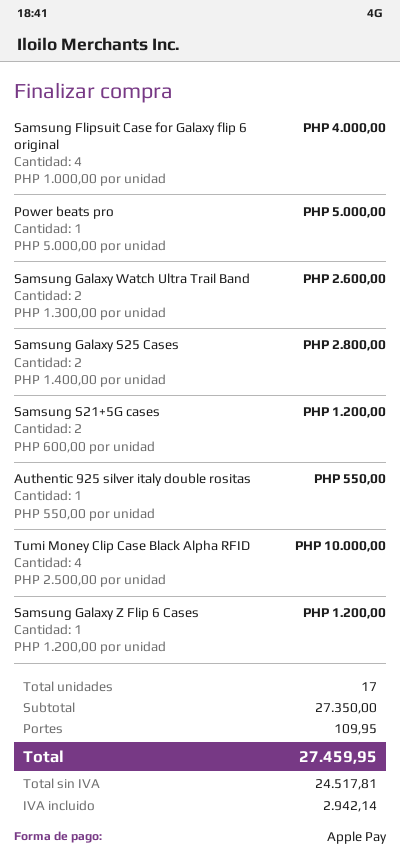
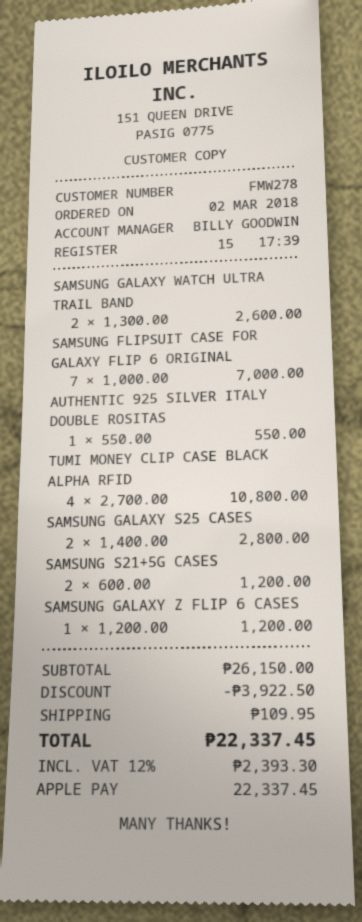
Samsung Flipsuit Case for Galaxy flip 6 original: 4 x 1000.00 = 4000.00 -> 7 x 1000.00 = 7000.00
Power beats pro: 1 x 5000.00 = 5000.00 -> none
Tumi Money Clip Case Black Alpha RFID: 4 x 2500.00 = 10000.00 -> 4 x 2700.00 = 10800.00
subtotal: 27350.00 -> 26150.00
discount: none -> 3922.50
tax: 2942.14 -> 2393.30
total: 27459.95 -> 22337.45

